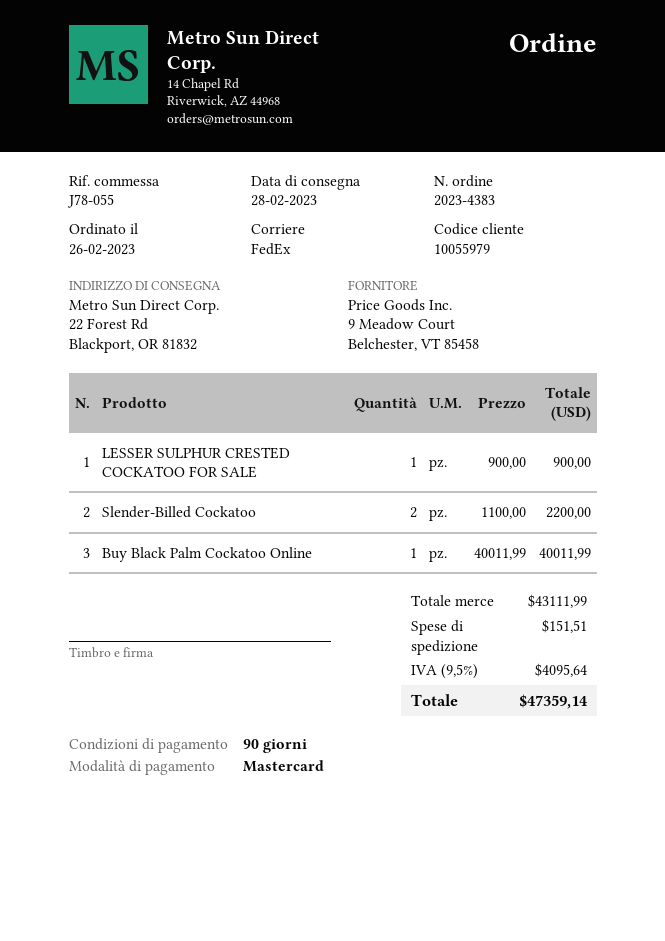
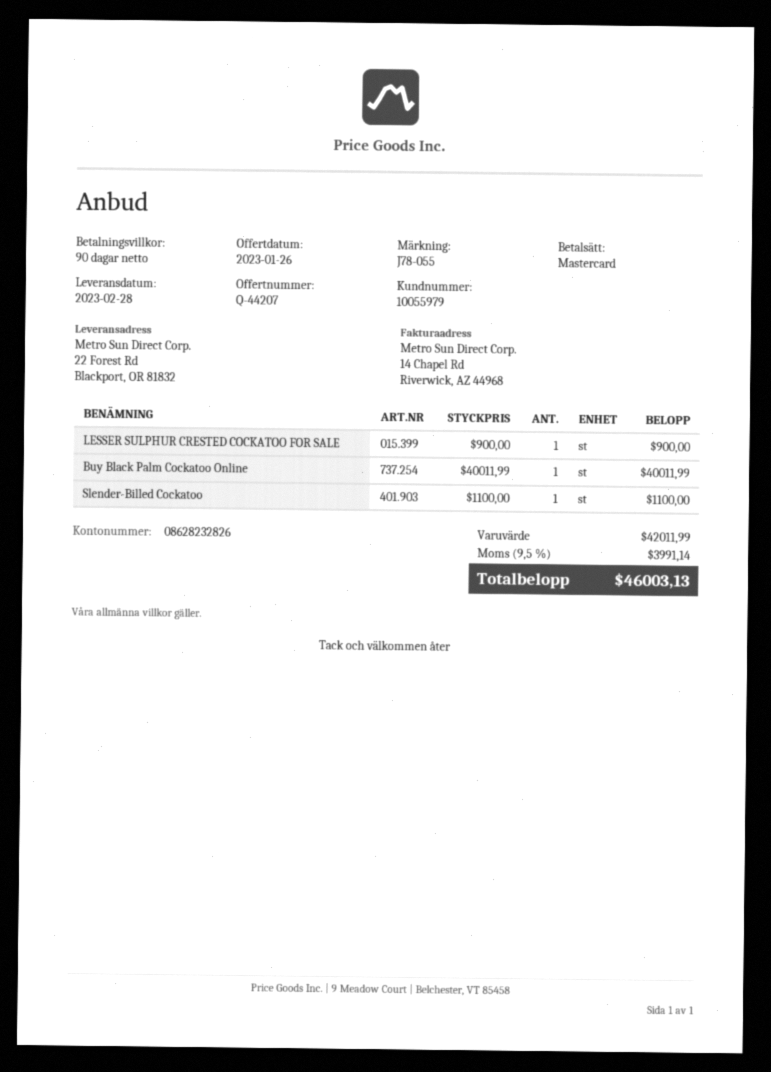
Slender-Billed Cockatoo: 2 x 1100.00 = 2200.00 -> 1 x 1100.00 = 1100.00
subtotal: 43111.99 -> 42011.99
shipping: 151.51 -> none
tax: 9.5% = 4095.64 -> 9.5% = 3991.14
total: 47359.14 -> 46003.13

